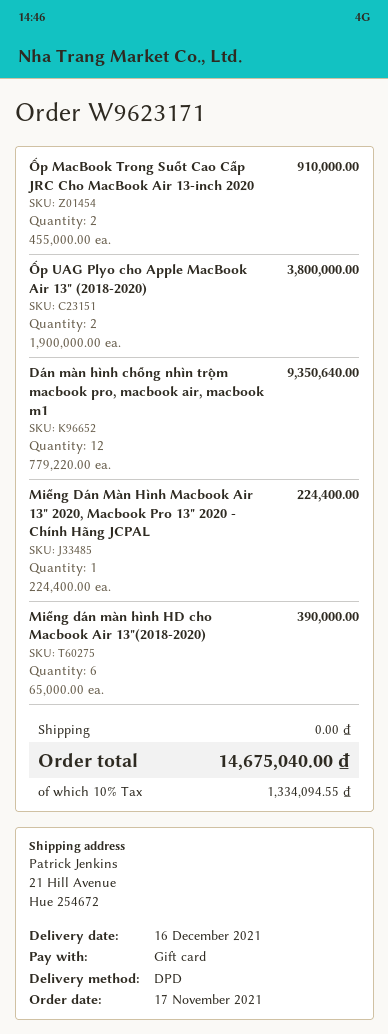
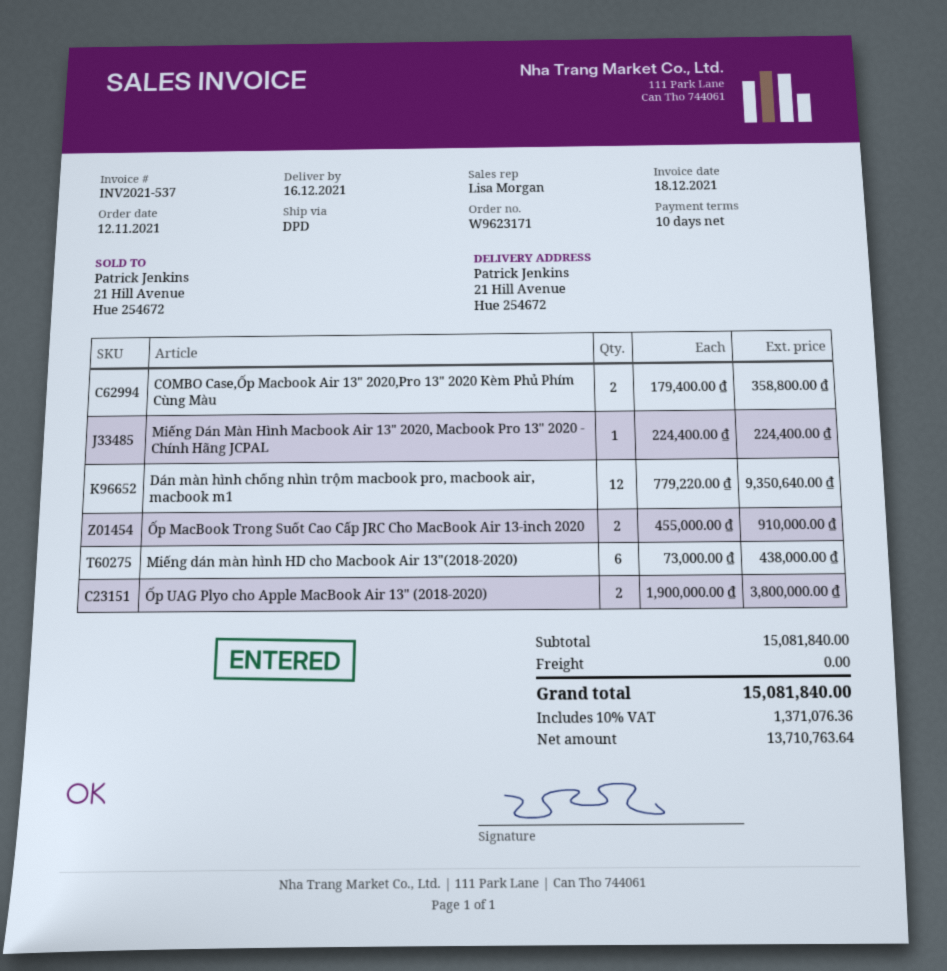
order date: 2021-11-17 -> 2021-11-12
Miếng dán màn hình HD cho Macbook Air 13"(2018-2020): 6 x 65000.00 = 390000.00 -> 6 x 73000.00 = 438000.00
COMBO Case,Ốp Macbook Air 13" 2020,Pro 13" 2020 Kèm Phủ Phím Cùng Màu: none -> 2 x 179400.00 = 358800.00
tax: 10% = 1334094.55 -> 10% = 1371076.36
total: 14675040.00 -> 15081840.00

